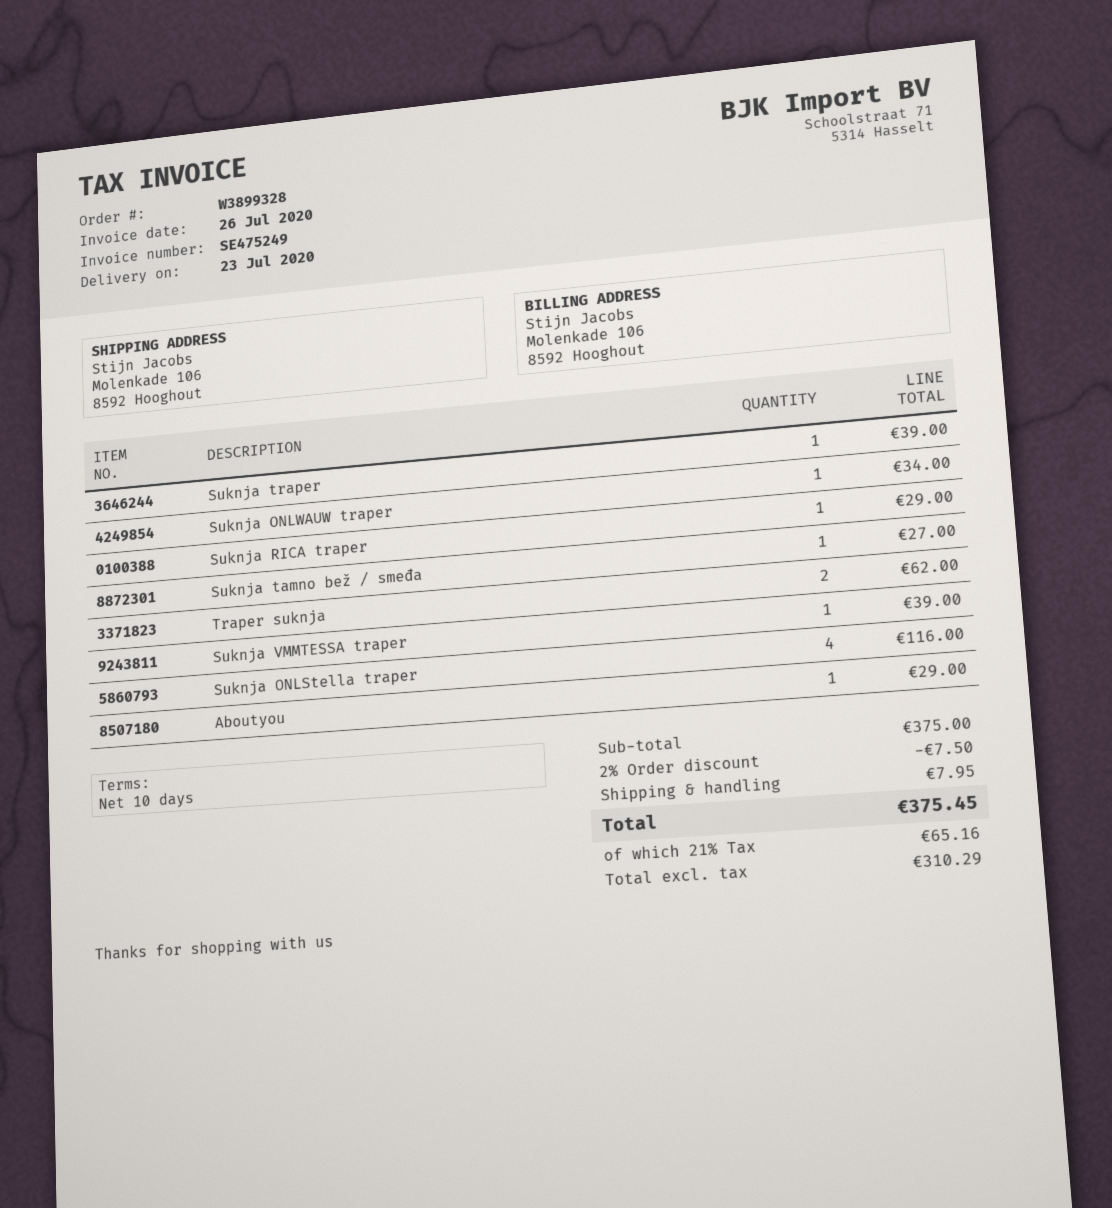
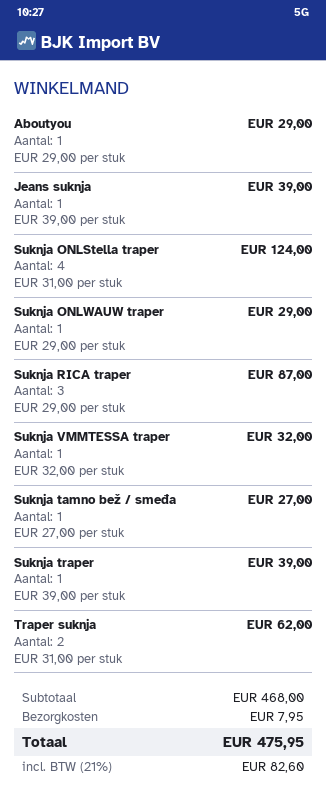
Suknja ONLWAUW traper: 1 for 34.00 -> 1 for 29.00
Suknja RICA traper: 1 for 29.00 -> 3 for 87.00
Suknja VMMTESSA traper: 1 for 39.00 -> 1 for 32.00
Suknja ONLStella traper: 4 for 116.00 -> 4 for 124.00
Jeans suknja: none -> 1 for 39.00
subtotal: 375.00 -> 468.00
discount: 2% = 7.50 -> none
tax: 21% = 65.16 -> 21% = 82.60
total: 375.45 -> 475.95

